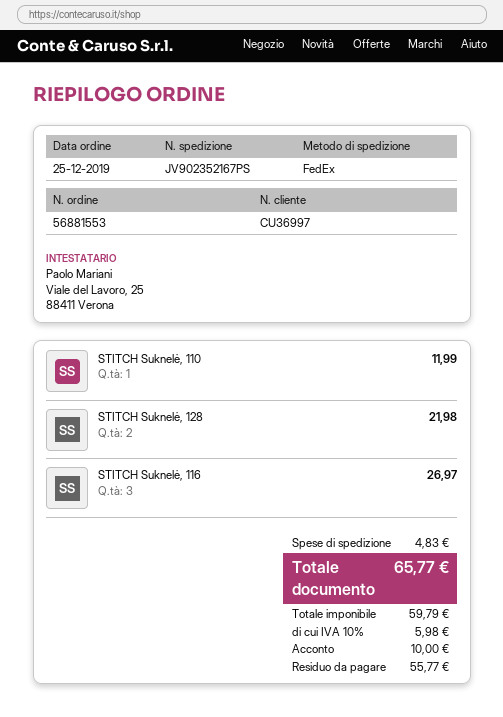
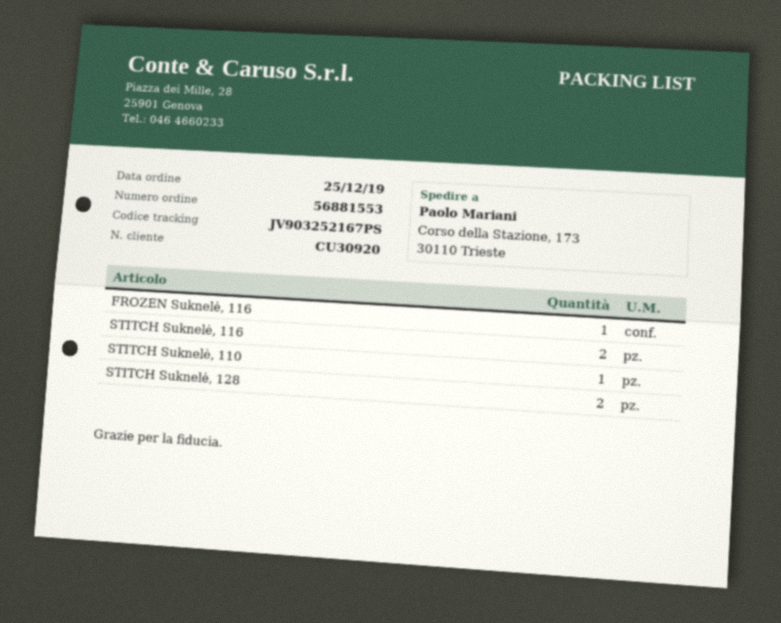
customer number: CU36997 -> CU30920
tracking number: JV902352167PS -> JV903252167PS
STITCH Suknelė, 116: 3 -> 2
FROZEN Suknelė, 116: none -> 1

